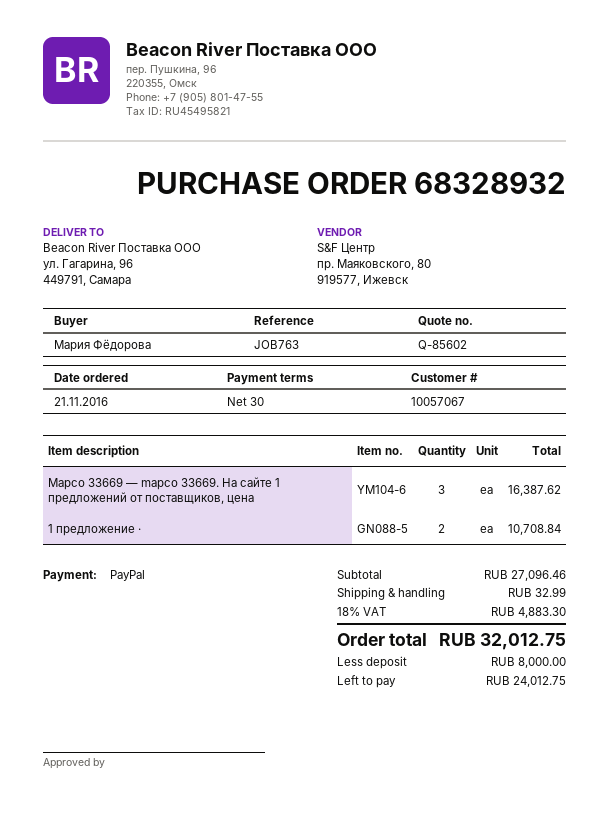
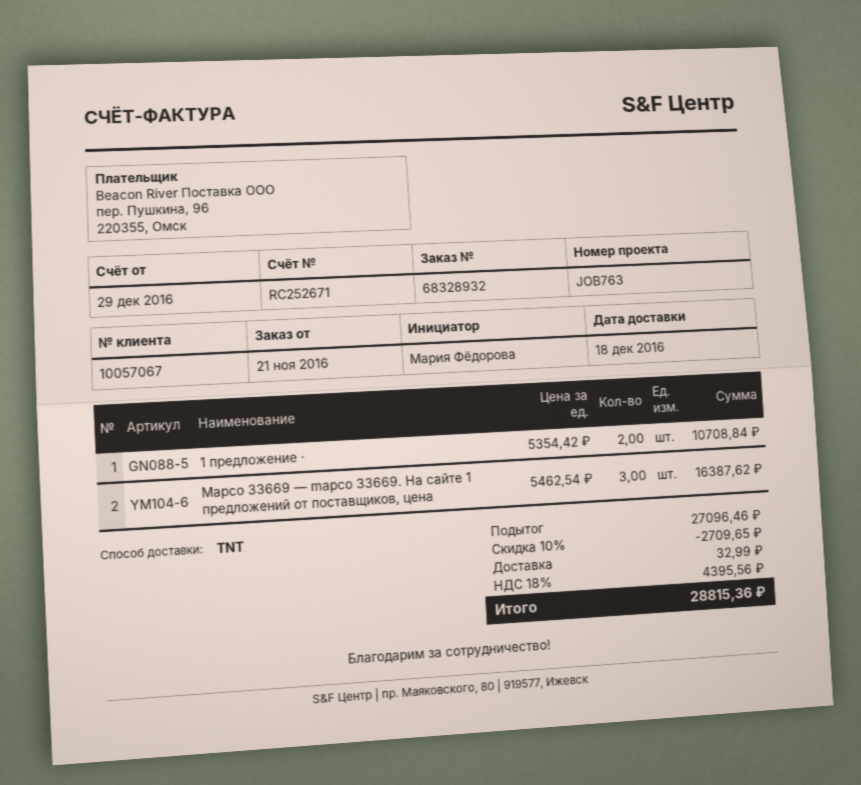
discount: none -> 10% = 2709.65
tax: 18% = 4883.30 -> 18% = 4395.56
total: 32012.75 -> 28815.36

